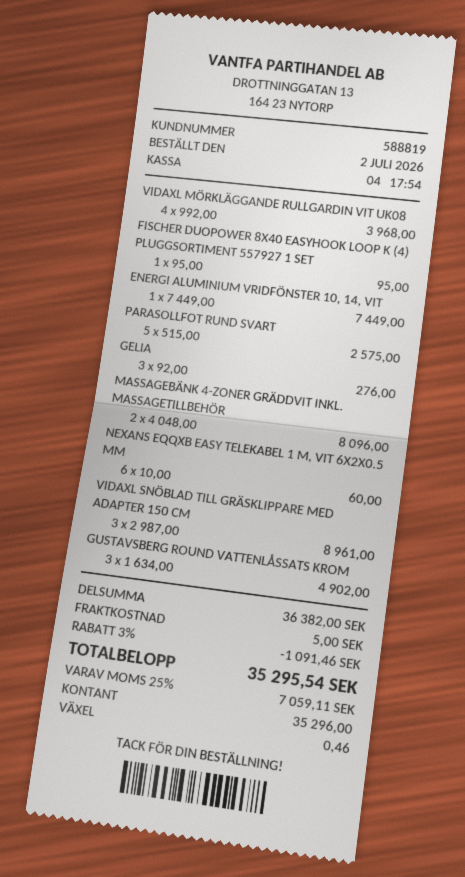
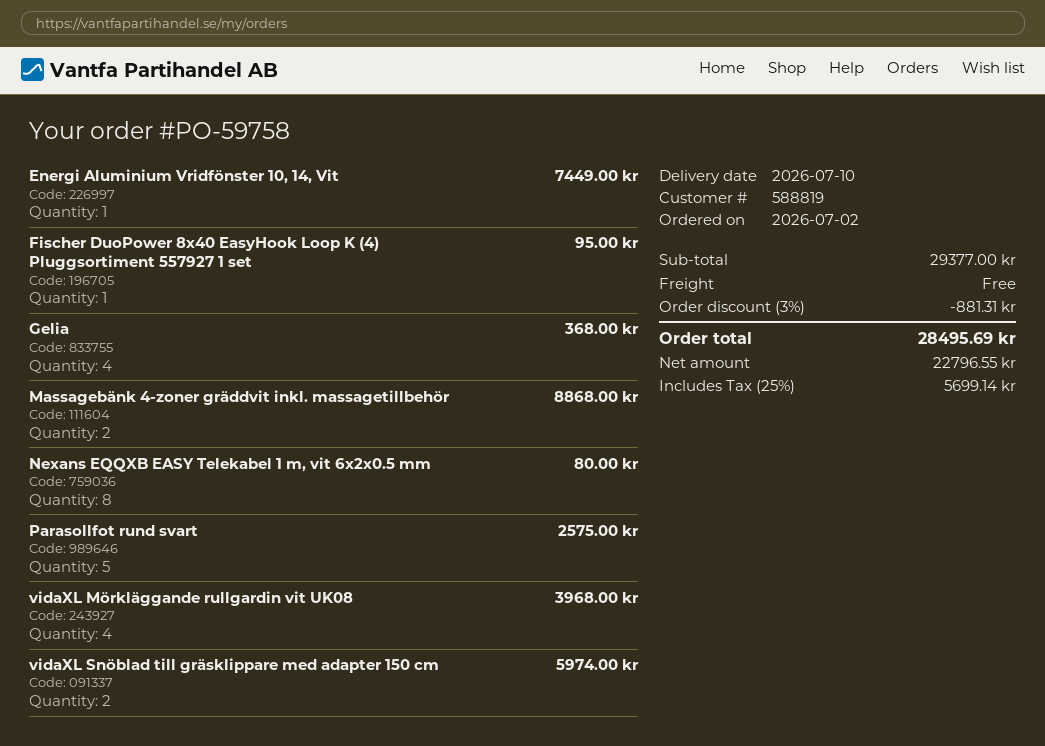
GELIA: 3 for 276.00 -> 4 for 368.00
MASSAGEBÄNK 4-ZONER GRÄDDVIT INKL. MASSAGETILLBEHÖR: 2 for 8096.00 -> 2 for 8868.00
NEXANS EQQXB EASY TELEKABEL 1 M, VIT 6X2X0.5 MM: 6 for 60.00 -> 8 for 80.00
VIDAXL SNÖBLAD TILL GRÄSKLIPPARE MED ADAPTER 150 CM: 3 for 8961.00 -> 2 for 5974.00
GUSTAVSBERG ROUND VATTENLÅSSATS KROM: 3 for 4902.00 -> none
subtotal: 36382.00 -> 29377.00
discount: 3% = 1091.46 -> 3% = 881.31
shipping: 5.00 -> 0.00
tax: 25% = 7059.11 -> 25% = 5699.14
total: 35295.54 -> 28495.69

